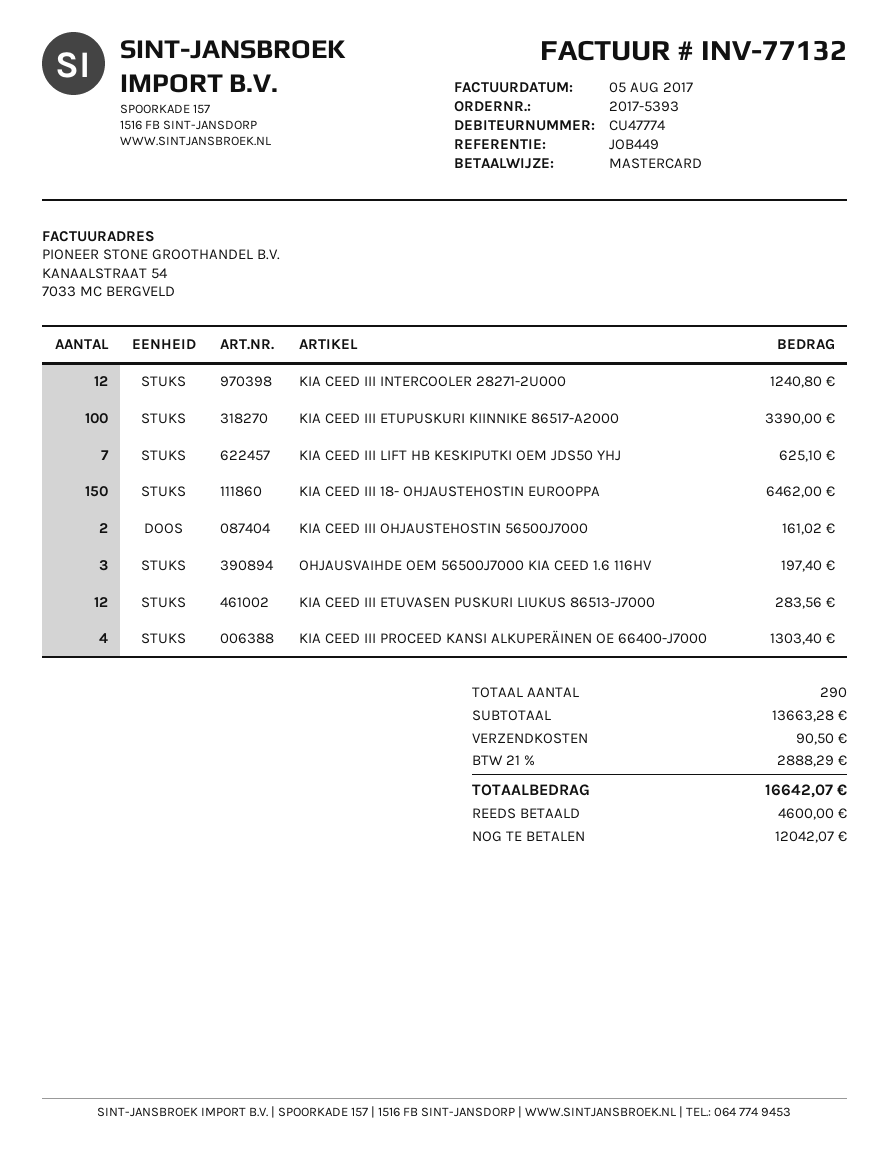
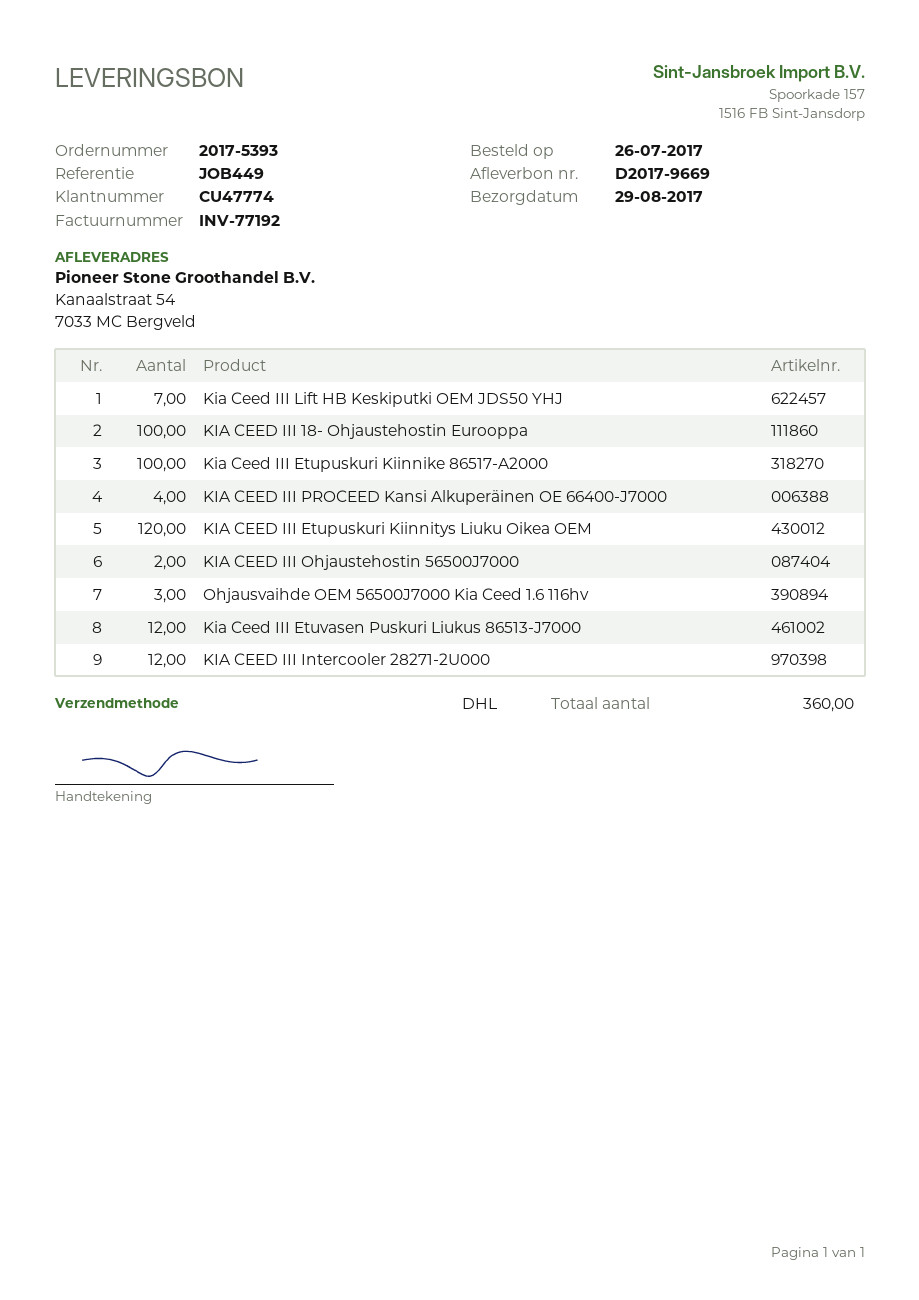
invoice number: INV-77132 -> INV-77192
KIA CEED III 18- OHJAUSTEHOSTIN EUROOPPA: 150 -> 100
KIA CEED III Etupuskuri Kiinnitys Liuku Oikea OEM: none -> 120
total quantity: 290 -> 360

